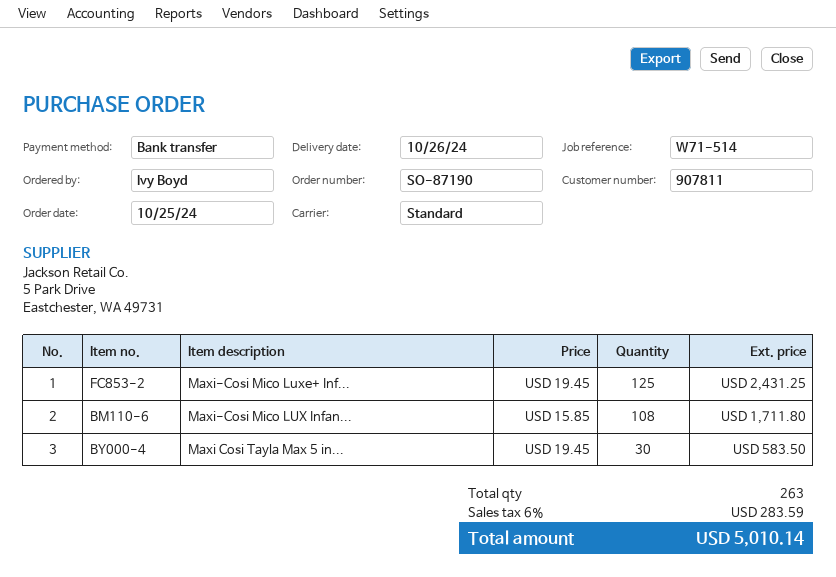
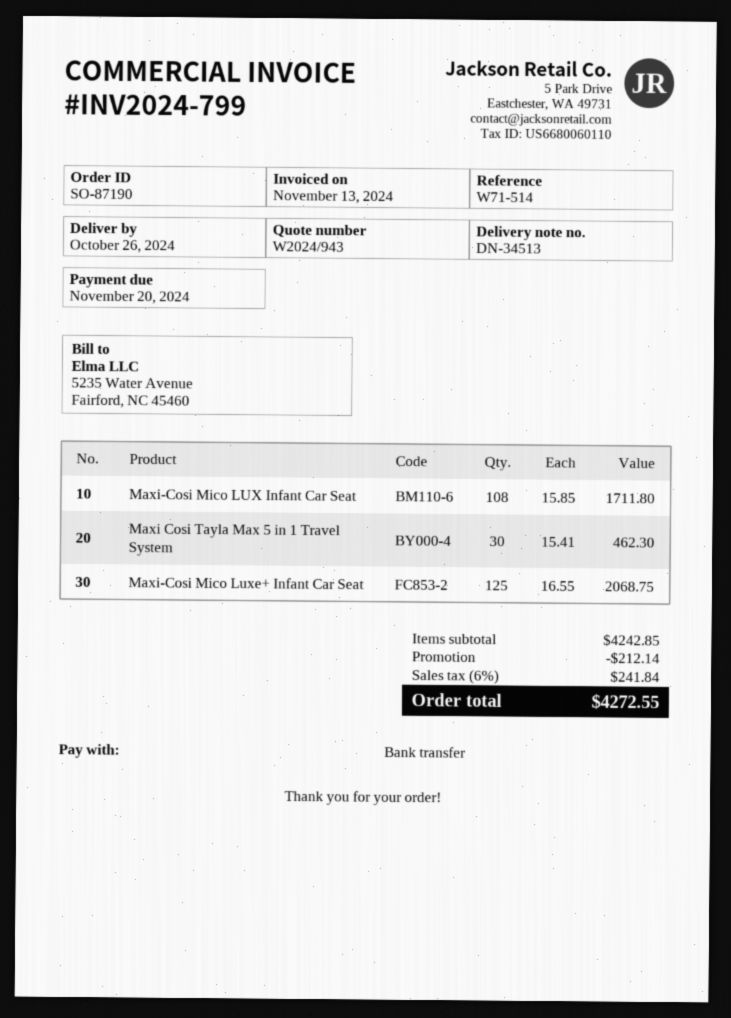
Maxi-Cosi Mico Luxe+ Inf...: 125 x 19.45 = 2431.25 -> 125 x 16.55 = 2068.75
Maxi Cosi Tayla Max 5 in...: 30 x 19.45 = 583.50 -> 30 x 15.41 = 462.30
discount: none -> 212.14
tax: 6% = 283.59 -> 6% = 241.84
total: 5010.14 -> 4272.55

